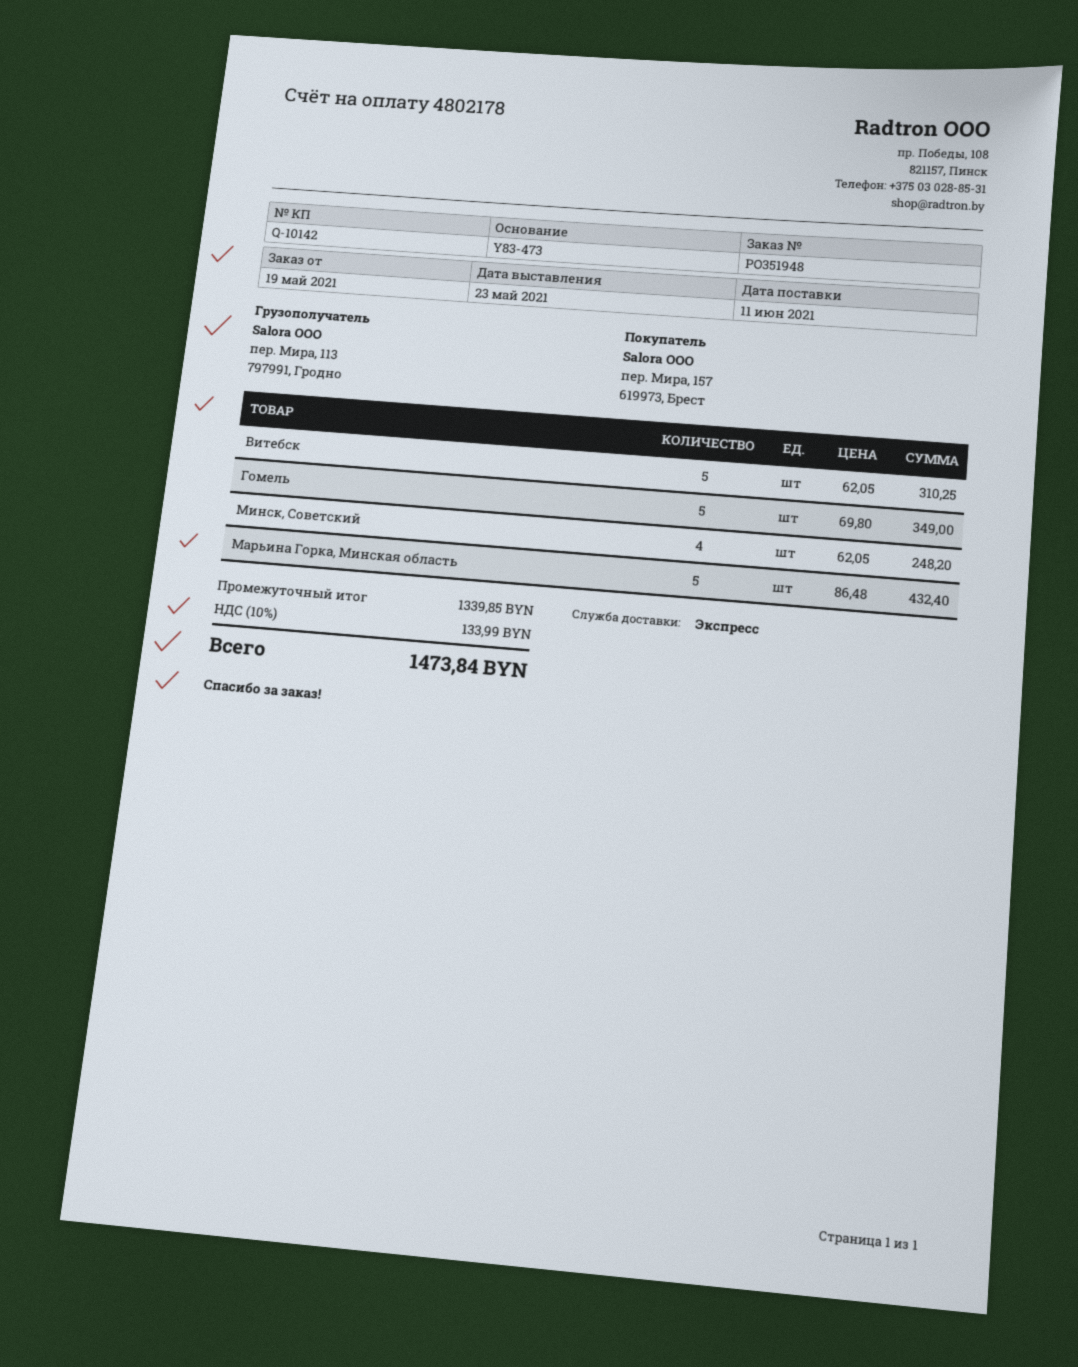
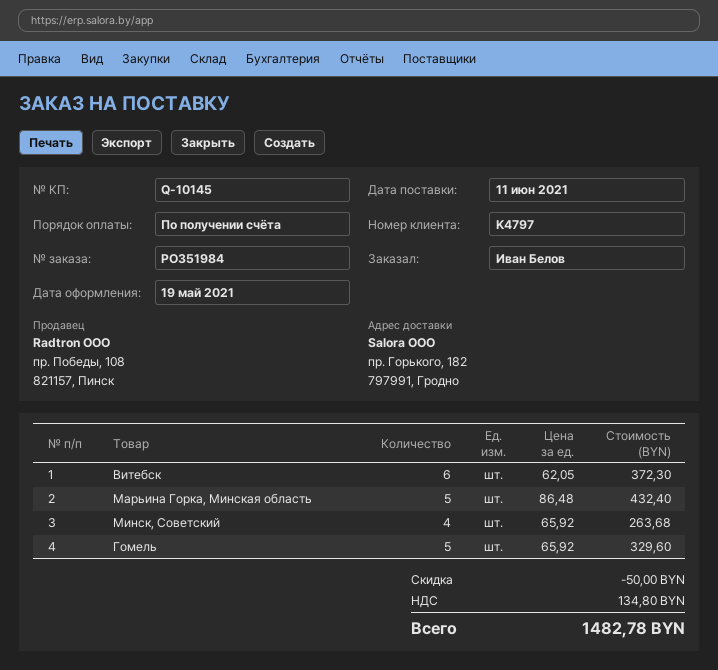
quote number: Q-10142 -> Q-10145
order number: PO351948 -> PO351984
ship to: пер. Мира, 113, 797991, Гродно -> пр. Горького, 182, 797991, Гродно
Витебск: 5 x 62.05 = 310.25 -> 6 x 62.05 = 372.30
Гомель: 5 x 69.80 = 349.00 -> 5 x 65.92 = 329.60
Минск, Советский: 4 x 62.05 = 248.20 -> 4 x 65.92 = 263.68
discount: none -> 50.00
tax: 133.99 -> 134.80
total: 1473.84 -> 1482.78

